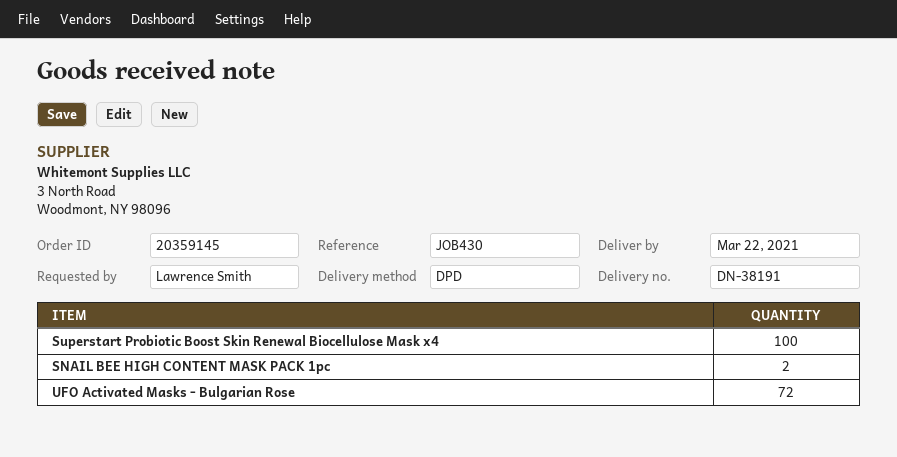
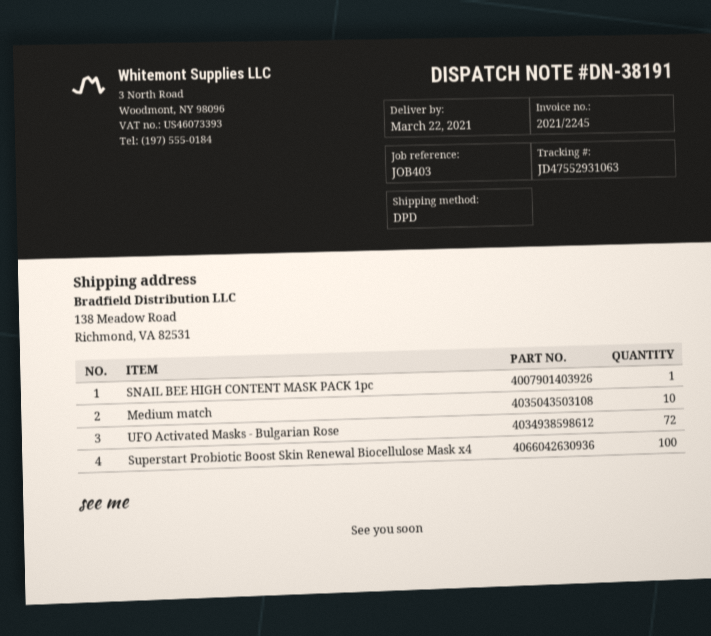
reference: JOB430 -> JOB403
SNAIL BEE HIGH CONTENT MASK PACK 1pc: 2 -> 1
Medium match: none -> 10

